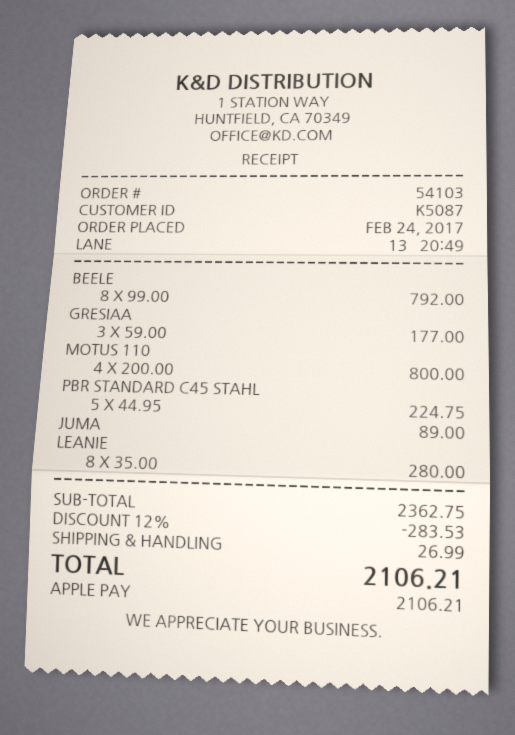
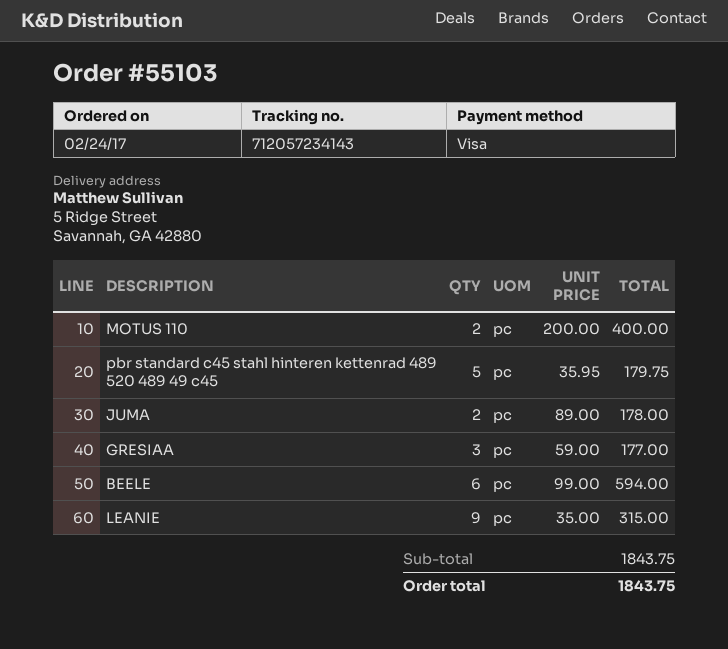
order number: 54103 -> 55103
payment method: Apple Pay -> Visa
BEELE: 8 x 99.00 = 792.00 -> 6 x 99.00 = 594.00
MOTUS 110: 4 x 200.00 = 800.00 -> 2 x 200.00 = 400.00
PBR STANDARD C45 STAHL: 5 x 44.95 = 224.75 -> 5 x 35.95 = 179.75
JUMA: 1 x 89.00 = 89.00 -> 2 x 89.00 = 178.00
LEANIE: 8 x 35.00 = 280.00 -> 9 x 35.00 = 315.00
subtotal: 2362.75 -> 1843.75
discount: 12% = 283.53 -> none
shipping: 26.99 -> none
total: 2106.21 -> 1843.75

